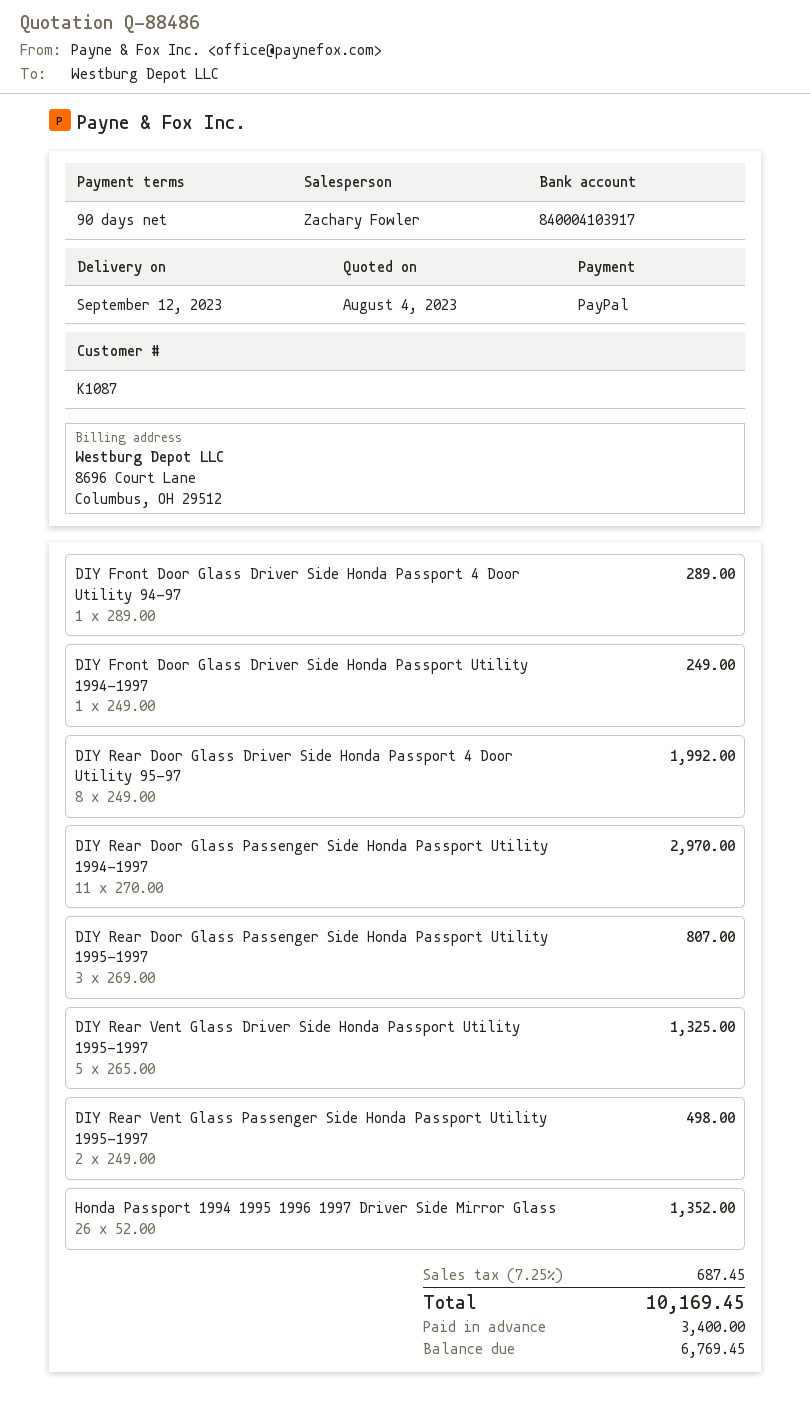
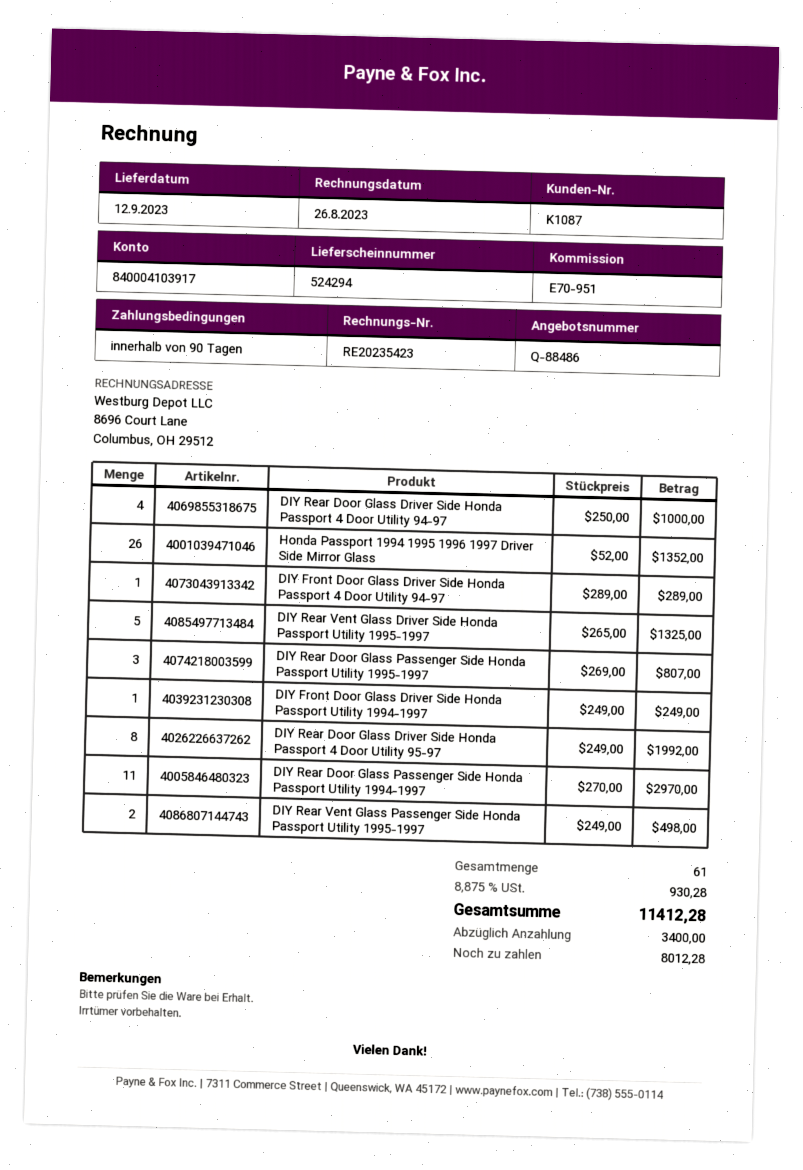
DIY Rear Door Glass Driver Side Honda Passport 4 Door Utility 94-97: none -> 4 x 250.00 = 1000.00
tax: 7.25% = 687.45 -> 8.875% = 930.28
total: 10169.45 -> 11412.28
balance: 6769.45 -> 8012.28

